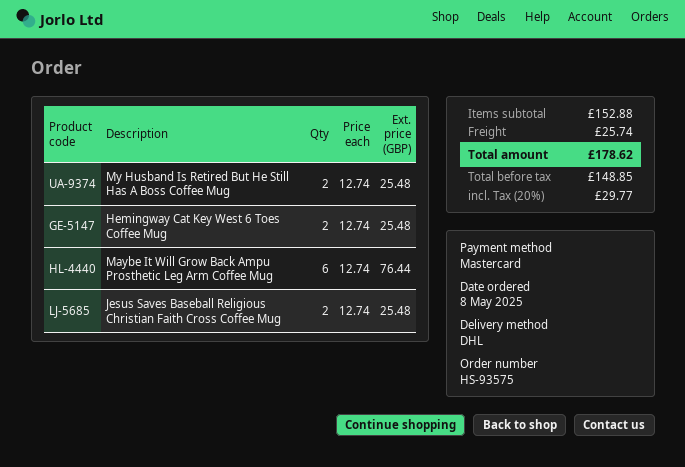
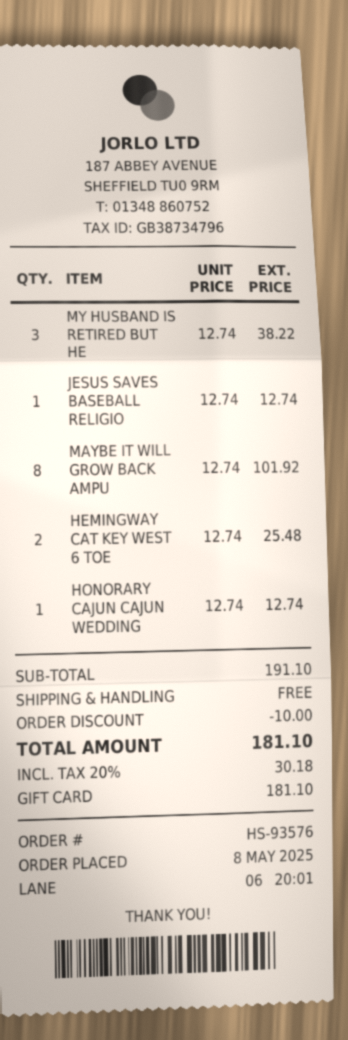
order number: HS-93575 -> HS-93576
payment method: Mastercard -> gift card
My Husband Is Retired But He Still Has A Boss Coffee Mug: 2 x 12.74 = 25.48 -> 3 x 12.74 = 38.22
Maybe It Will Grow Back Ampu Prosthetic Leg Arm Coffee Mug: 6 x 12.74 = 76.44 -> 8 x 12.74 = 101.92
Jesus Saves Baseball Religious Christian Faith Cross Coffee Mug: 2 x 12.74 = 25.48 -> 1 x 12.74 = 12.74
HONORARY CAJUN CAJUN WEDDING: none -> 1 x 12.74 = 12.74
subtotal: 152.88 -> 191.10
discount: none -> 10.00
shipping: 25.74 -> 0.00
tax: 20% = 29.77 -> 20% = 30.18
total: 178.62 -> 181.10

